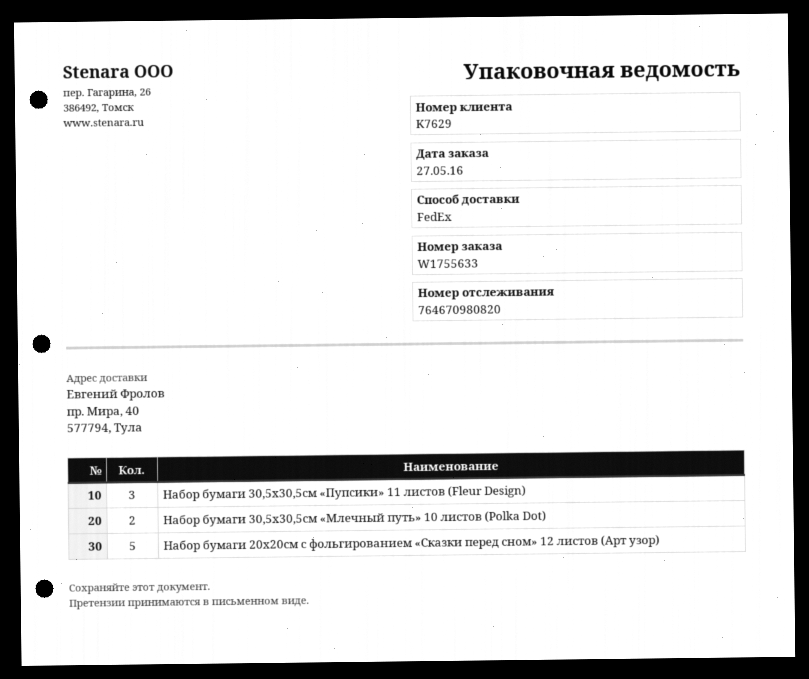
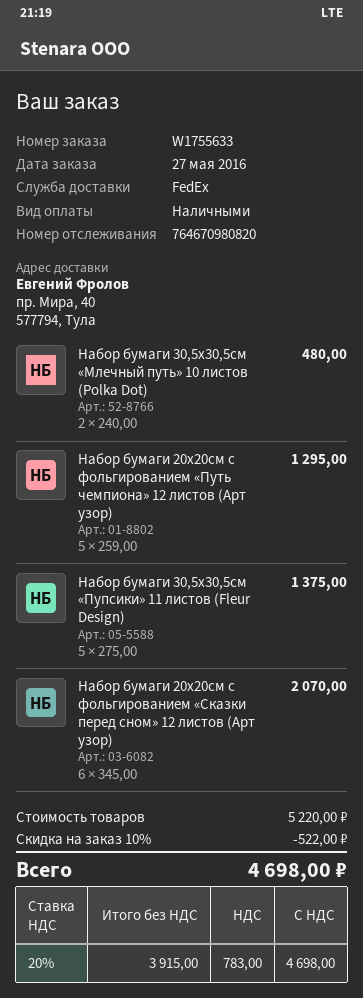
Набор бумаги 30,5х30,5см «Пупсики» 11 листов (Fleur Design): 3 -> 5
Набор бумаги 20х20см с фольгированием «Сказки перед сном» 12 листов (Арт узор): 5 -> 6
Набор бумаги 20х20см с фольгированием «Путь чемпиона» 12 листов (Арт узор): none -> 5

